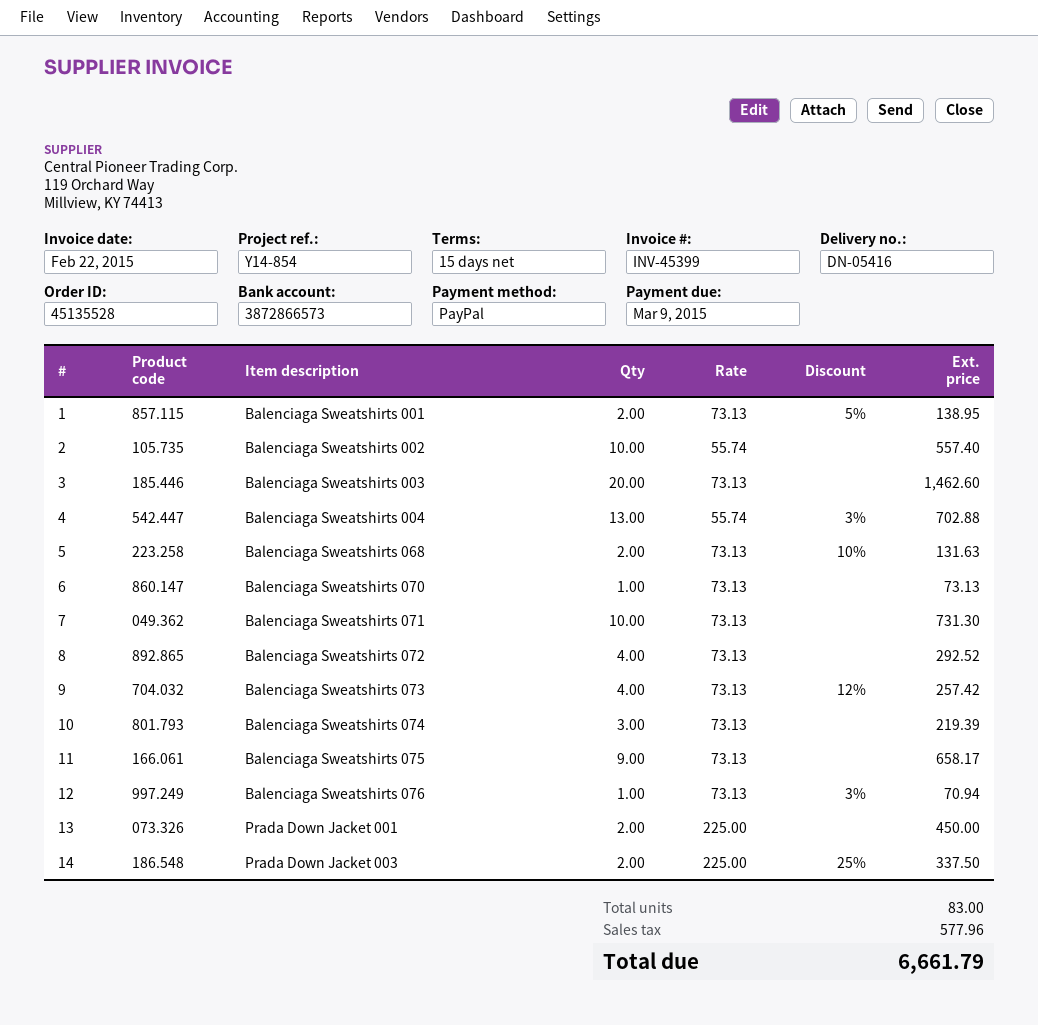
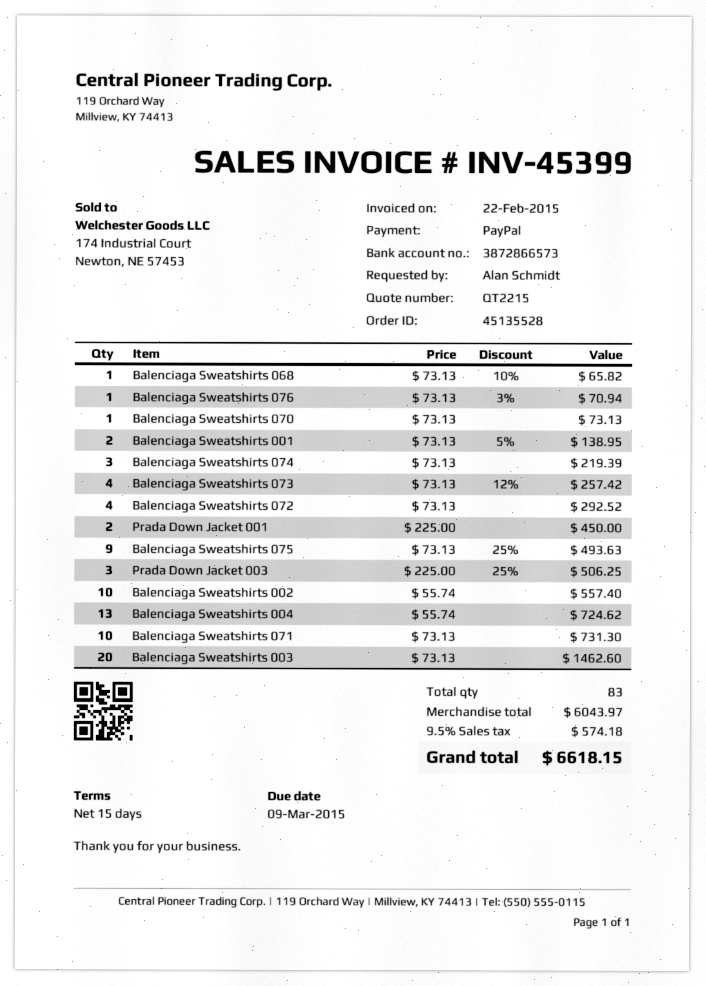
Balenciaga Sweatshirts 004: 13 x 55.74 - 3% = 702.88 -> 13 x 55.74 = 724.62
Balenciaga Sweatshirts 068: 2 x 73.13 - 10% = 131.63 -> 1 x 73.13 - 10% = 65.82
Balenciaga Sweatshirts 075: 9 x 73.13 = 658.17 -> 9 x 73.13 - 25% = 493.63
Prada Down Jacket 003: 2 x 225.00 - 25% = 337.50 -> 3 x 225.00 - 25% = 506.25
tax: 577.96 -> 574.18
total: 6661.79 -> 6618.15

